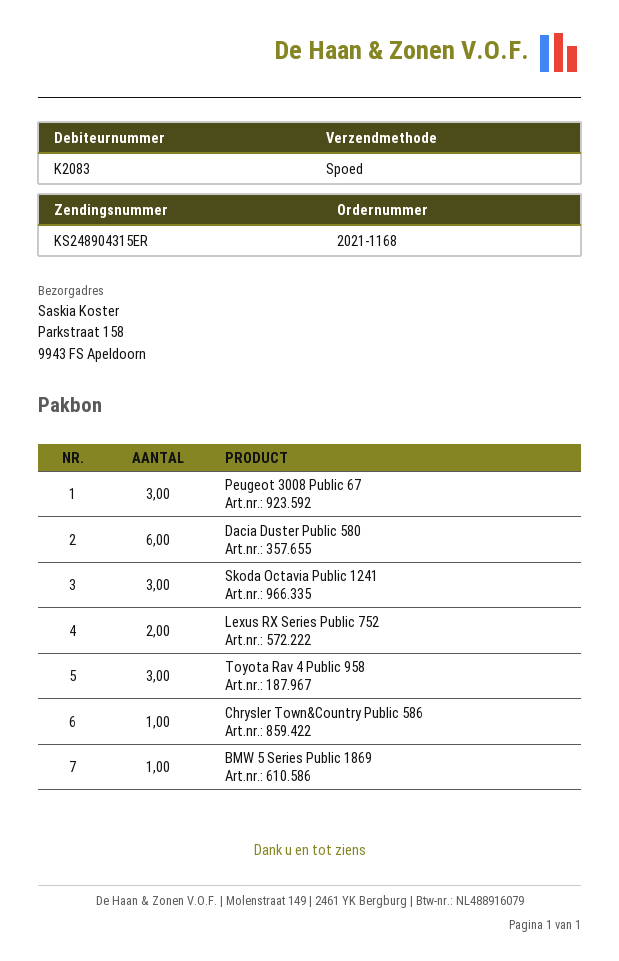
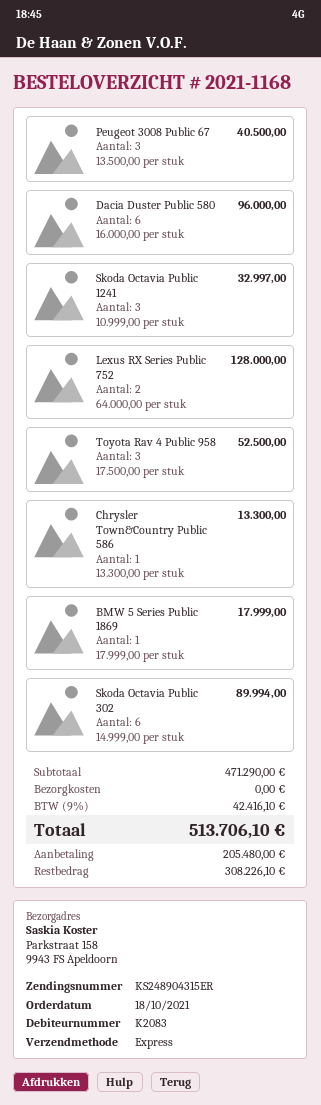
Skoda Octavia Public 302: none -> 6

